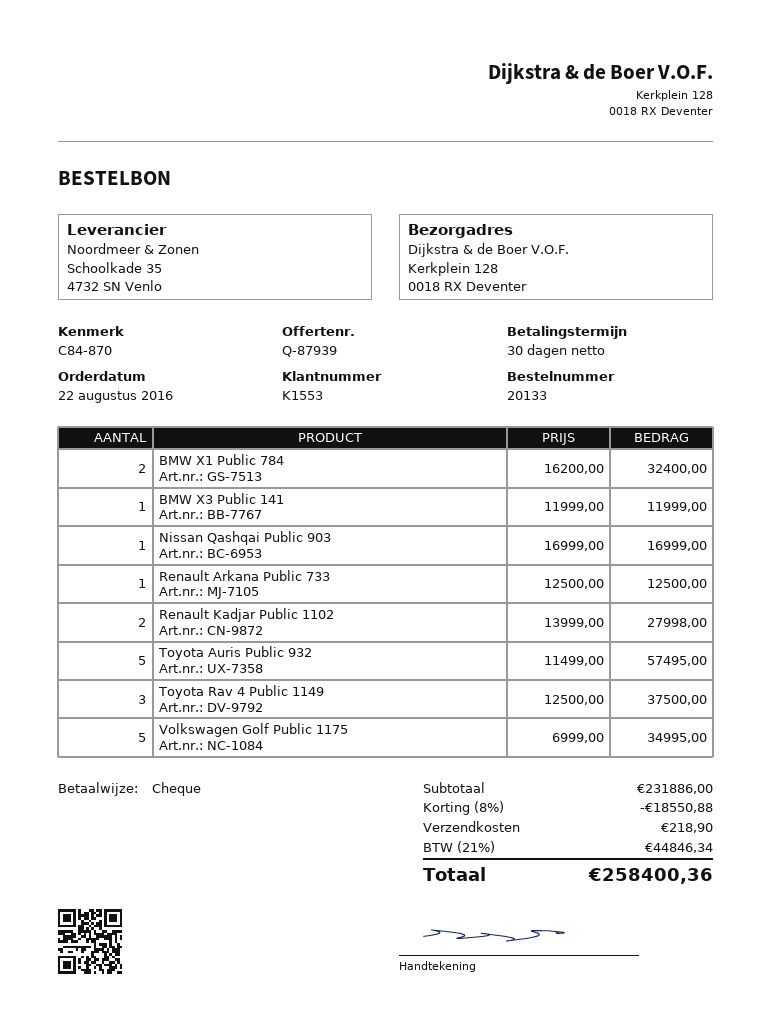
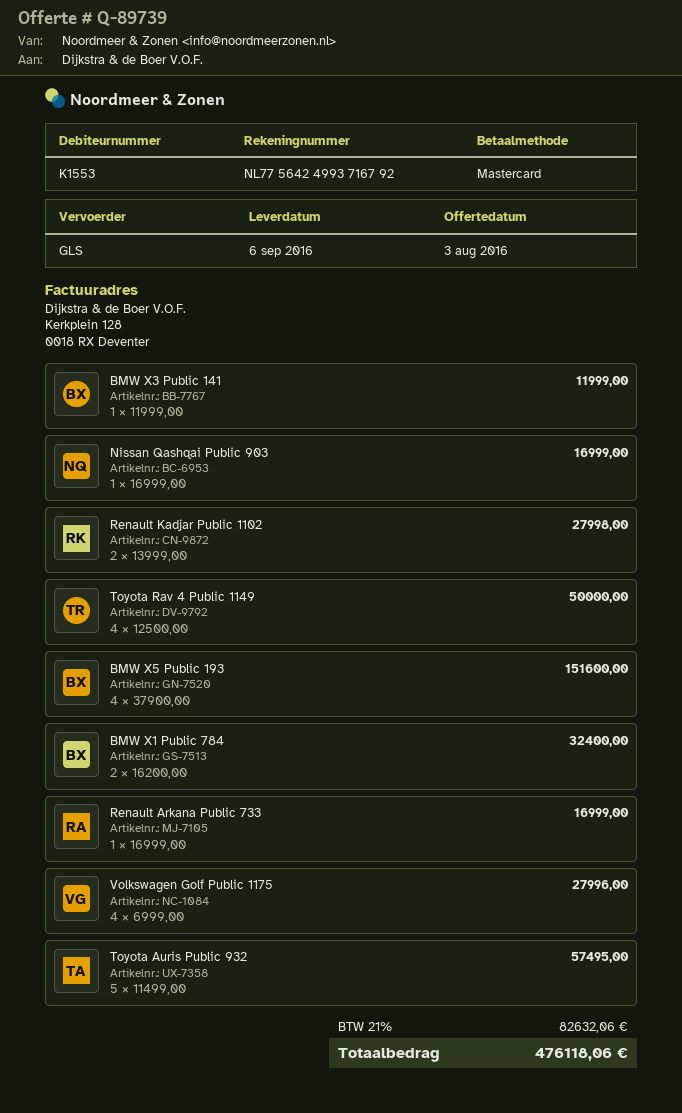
quote number: Q-87939 -> Q-89739
payment method: cheque -> Mastercard
Renault Arkana Public 733: 1 x 12500.00 = 12500.00 -> 1 x 16999.00 = 16999.00
Toyota Rav 4 Public 1149: 3 x 12500.00 = 37500.00 -> 4 x 12500.00 = 50000.00
Volkswagen Golf Public 1175: 5 x 6999.00 = 34995.00 -> 4 x 6999.00 = 27996.00
BMW X5 Public 193: none -> 4 x 37900.00 = 151600.00
discount: 8% = 18550.88 -> none
shipping: 218.90 -> none
tax: 21% = 44846.34 -> 21% = 82632.06
total: 258400.36 -> 476118.06

